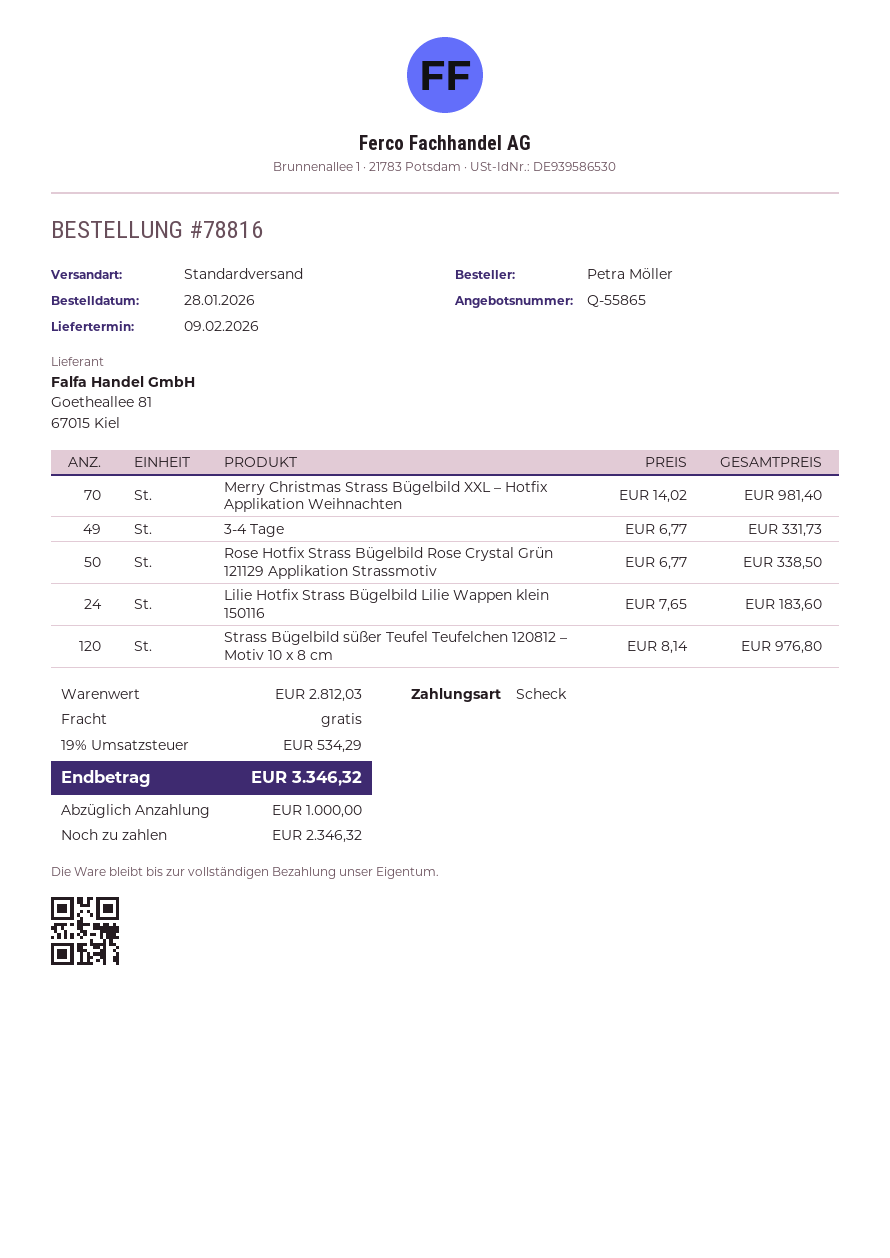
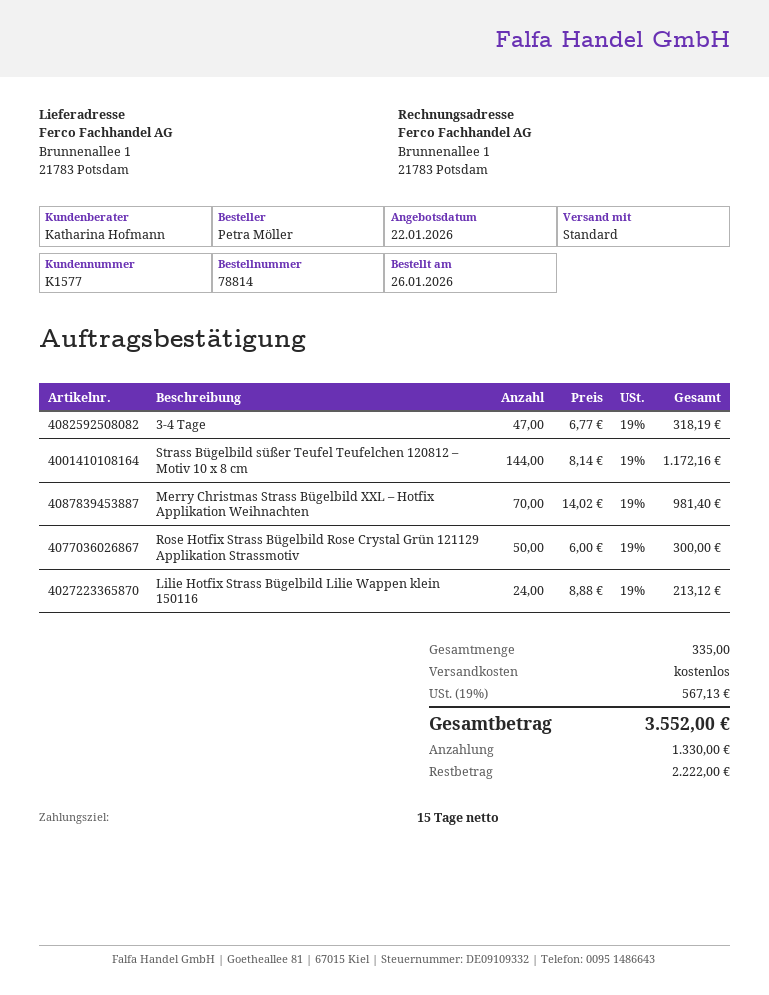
order number: 78816 -> 78814
order date: 2026-01-28 -> 2026-01-26
3-4 Tage: 49 x 6.77 = 331.73 -> 47 x 6.77 = 318.19
Rose Hotfix Strass Bügelbild Rose Crystal Grün 121129 Applikation Strassmotiv: 50 x 6.77 = 338.50 -> 50 x 6.00 = 300.00
Lilie Hotfix Strass Bügelbild Lilie Wappen klein 150116: 24 x 7.65 = 183.60 -> 24 x 8.88 = 213.12
Strass Bügelbild süßer Teufel Teufelchen 120812 – Motiv 10 x 8 cm: 120 x 8.14 = 976.80 -> 144 x 8.14 = 1172.16
tax: 19% = 534.29 -> 19% = 567.13
total: 3346.32 -> 3552.00
deposit: 1000.00 -> 1330.00
balance: 2346.32 -> 2222.00

